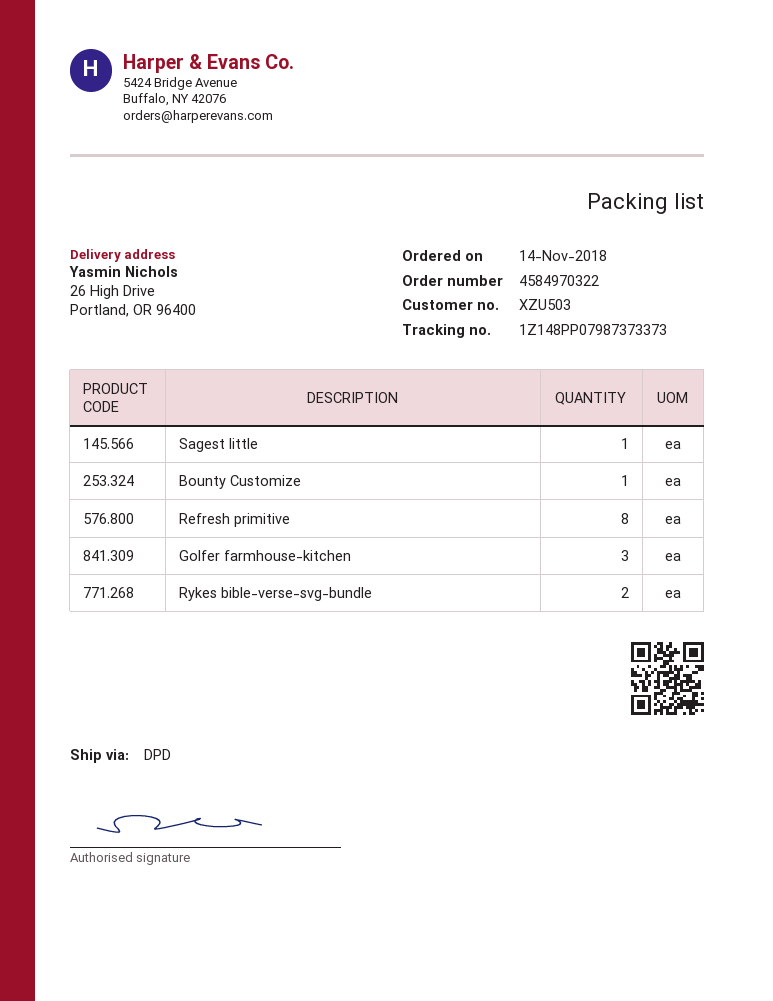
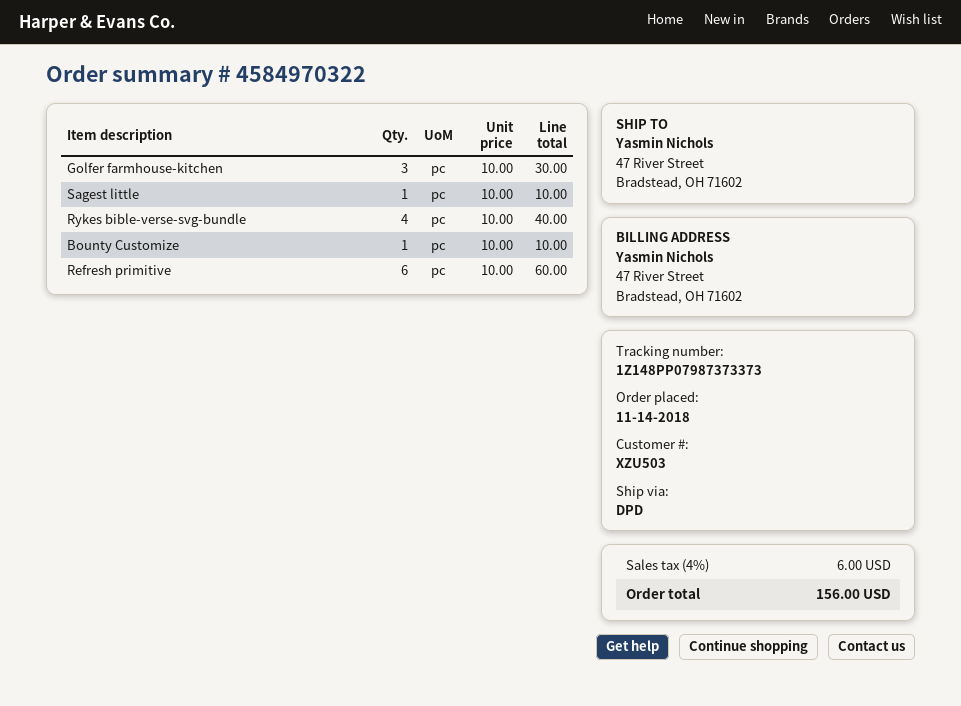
ship to: 26 High Drive, Portland, OR 96400 -> 47 River Street, Bradstead, OH 71602
Refresh primitive: 8 -> 6
Rykes bible-verse-svg-bundle: 2 -> 4

